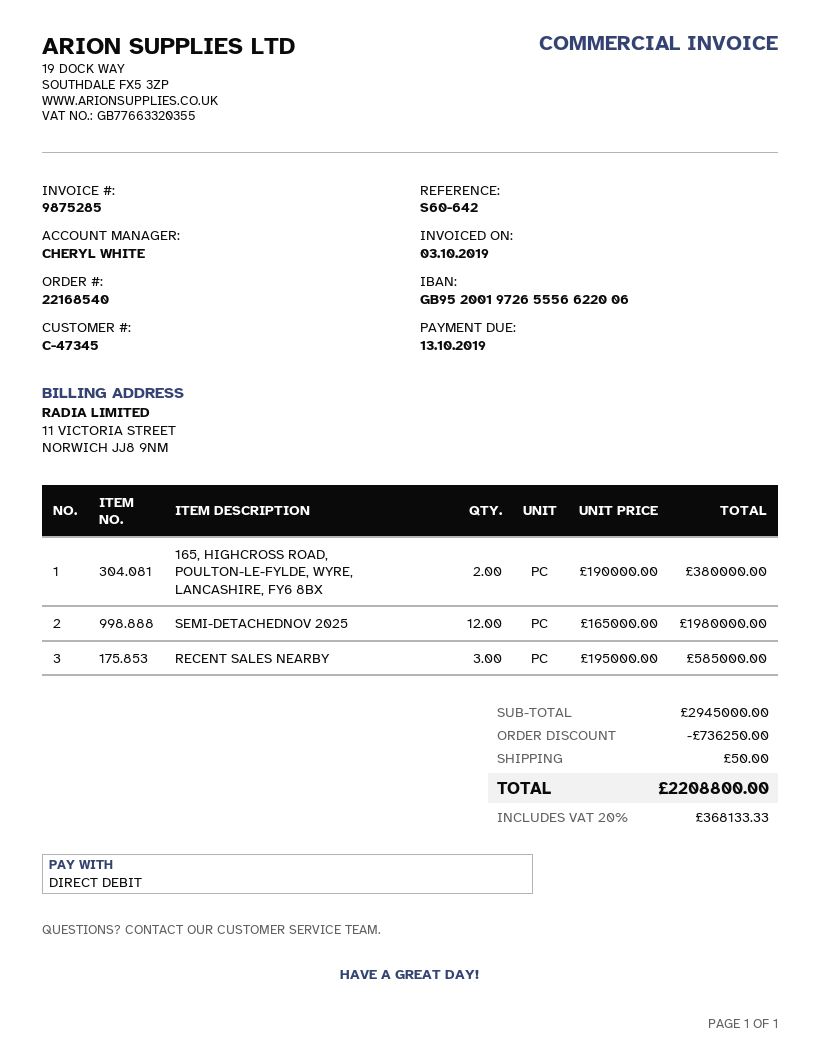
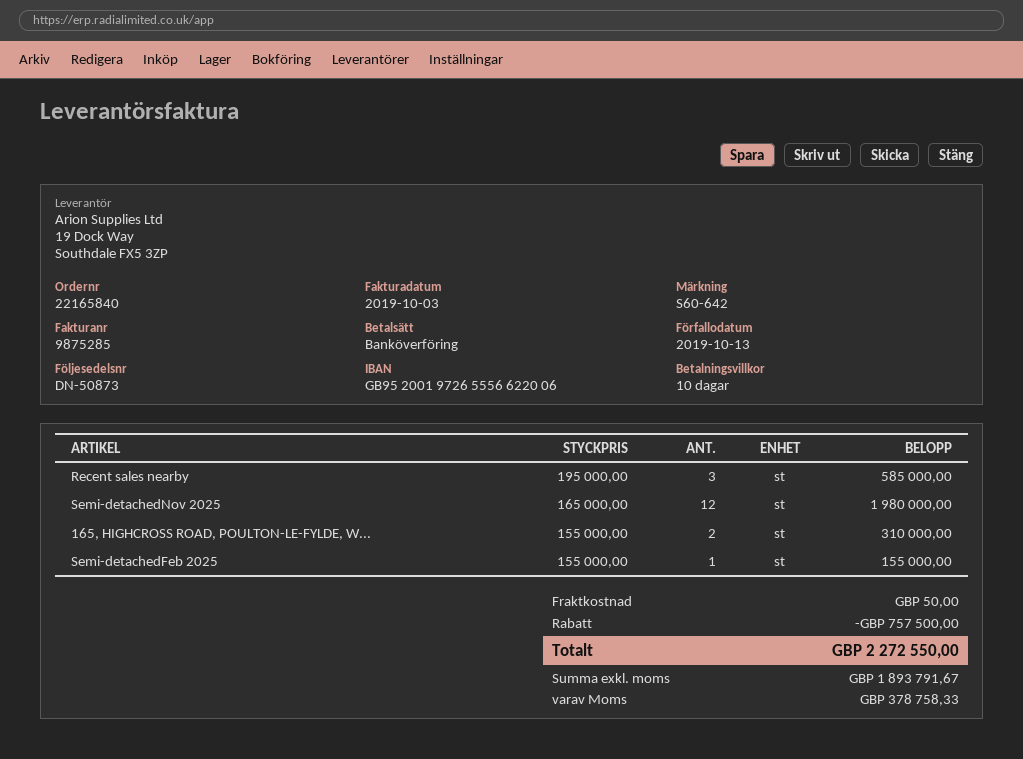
order number: 22168540 -> 22165840
payment method: direct debit -> bank transfer
165, HIGHCROSS ROAD, POULTON-LE-FYLDE, WYRE, LANCASHIRE, FY6 8BX: 2 x 190000.00 = 380000.00 -> 2 x 155000.00 = 310000.00
Semi-detachedFeb 2025: none -> 1 x 155000.00 = 155000.00
discount: 736250.00 -> 757500.00
tax: 368133.33 -> 378758.33
total: 2208800.00 -> 2272550.00

